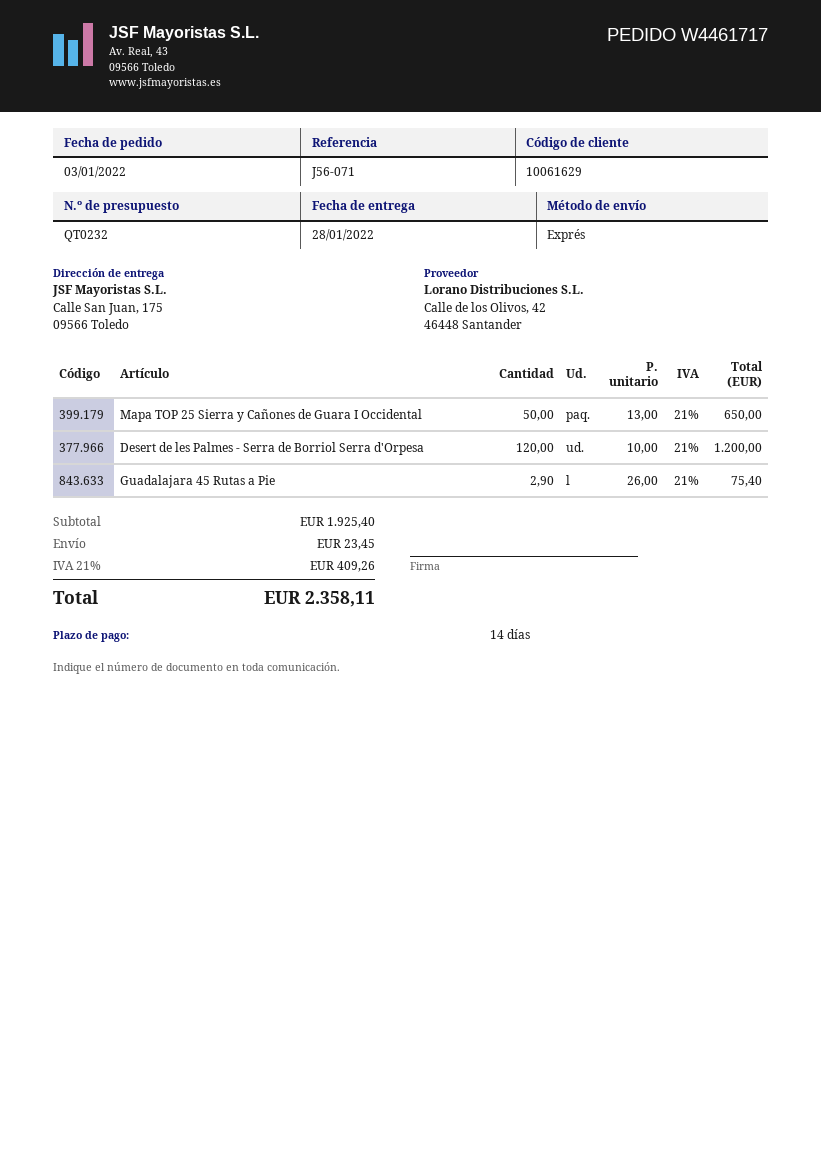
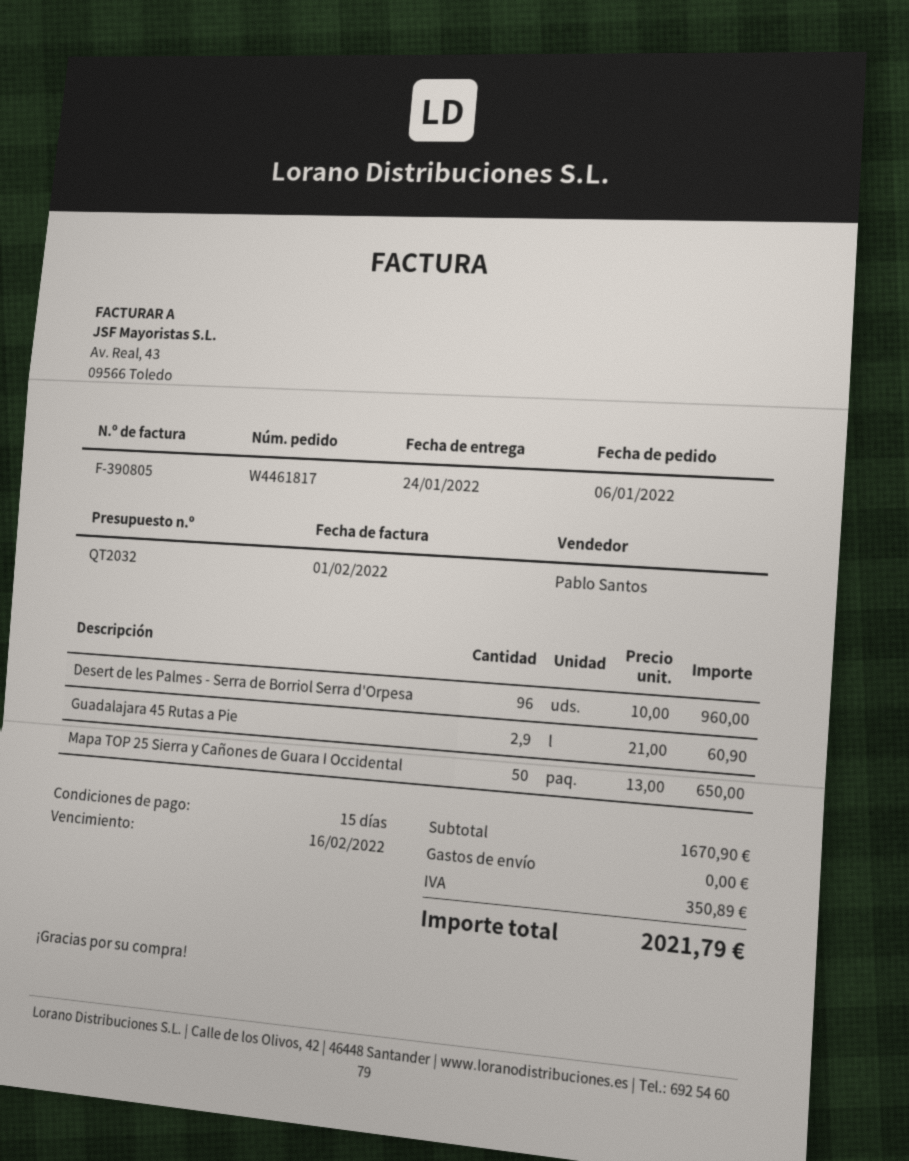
quote number: QT0232 -> QT2032
order number: W4461717 -> W4461817
order date: 2022-01-03 -> 2022-01-06
delivery date: 2022-01-28 -> 2022-01-24
payment terms: 14 days -> 15 days
Desert de les Palmes - Serra de Borriol Serra d'Orpesa: 120 x 10.00 = 1200.00 -> 96 x 10.00 = 960.00
Guadalajara 45 Rutas a Pie: 2.9 x 26.00 = 75.40 -> 2.9 x 21.00 = 60.90
subtotal: 1925.40 -> 1670.90
shipping: 23.45 -> 0.00
tax: 409.26 -> 350.89
total: 2358.11 -> 2021.79

